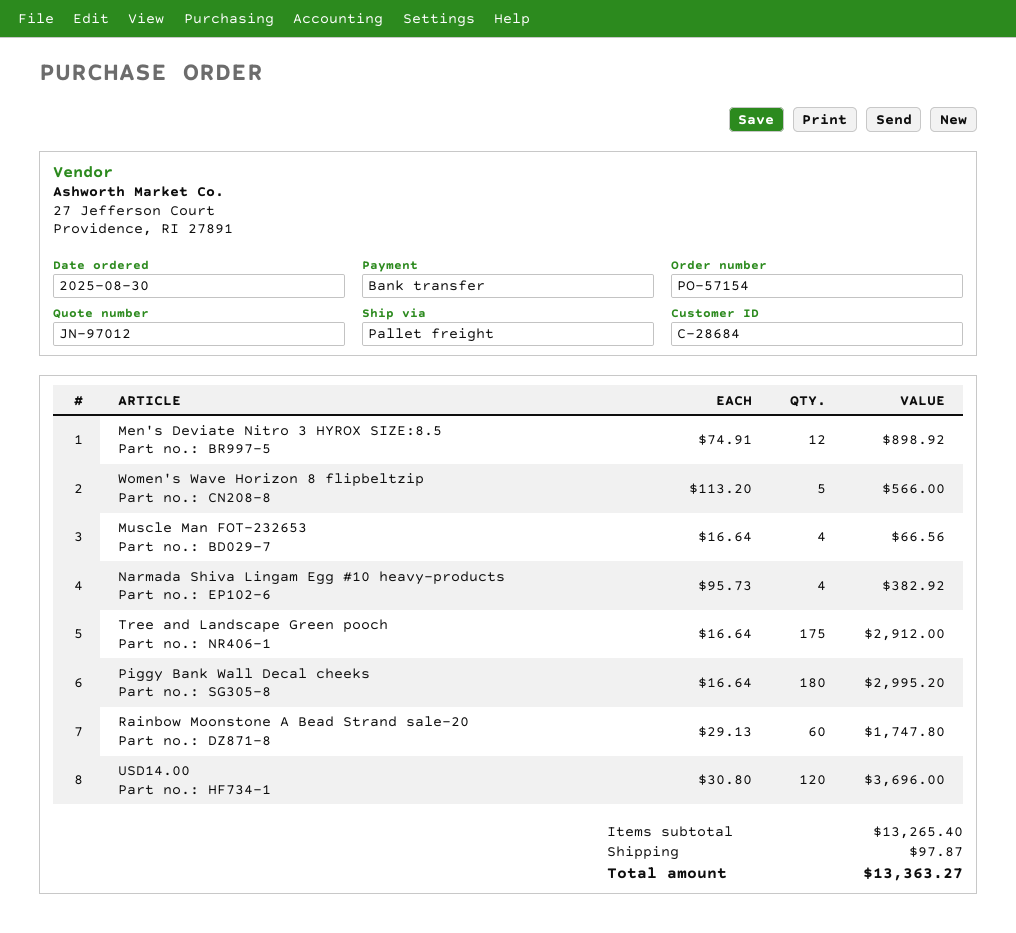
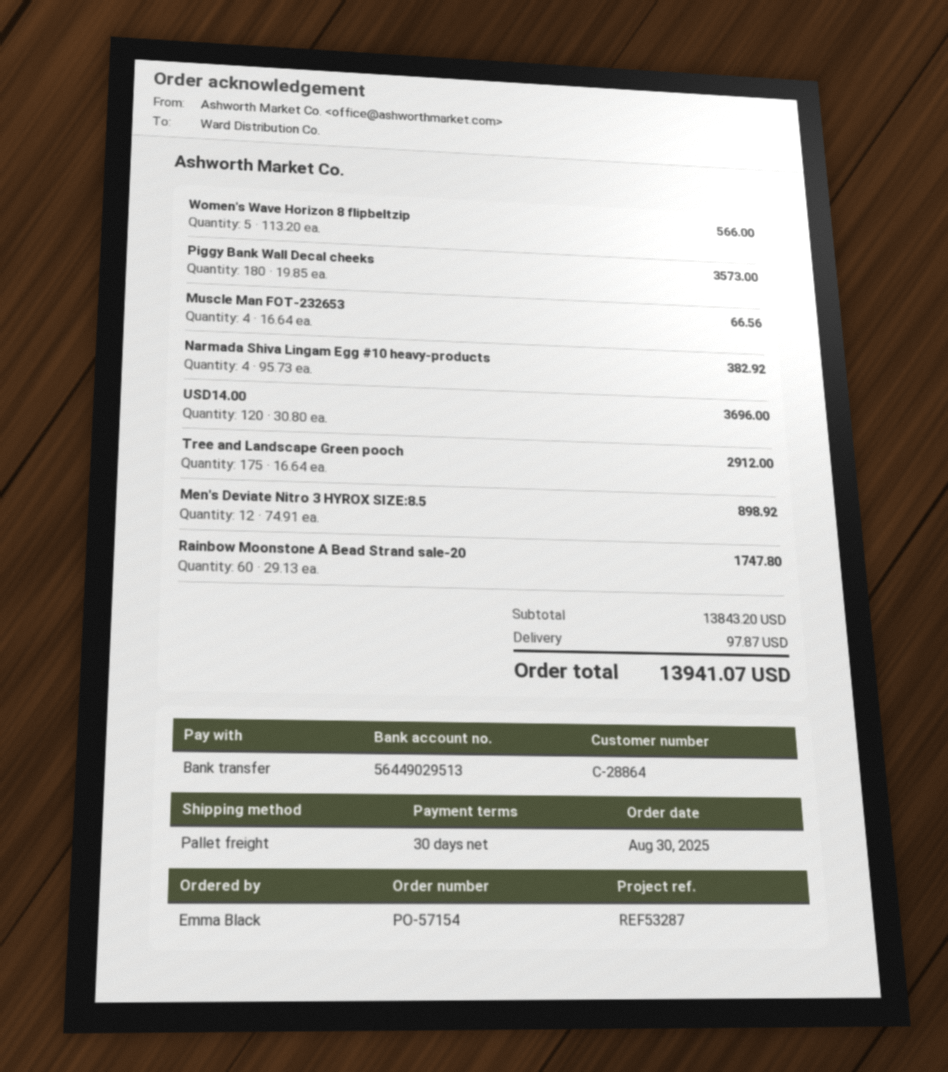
customer number: C-28684 -> C-28864
Piggy Bank Wall Decal cheeks: 180 x 16.64 = 2995.20 -> 180 x 19.85 = 3573.00
subtotal: 13265.40 -> 13843.20
total: 13363.27 -> 13941.07

